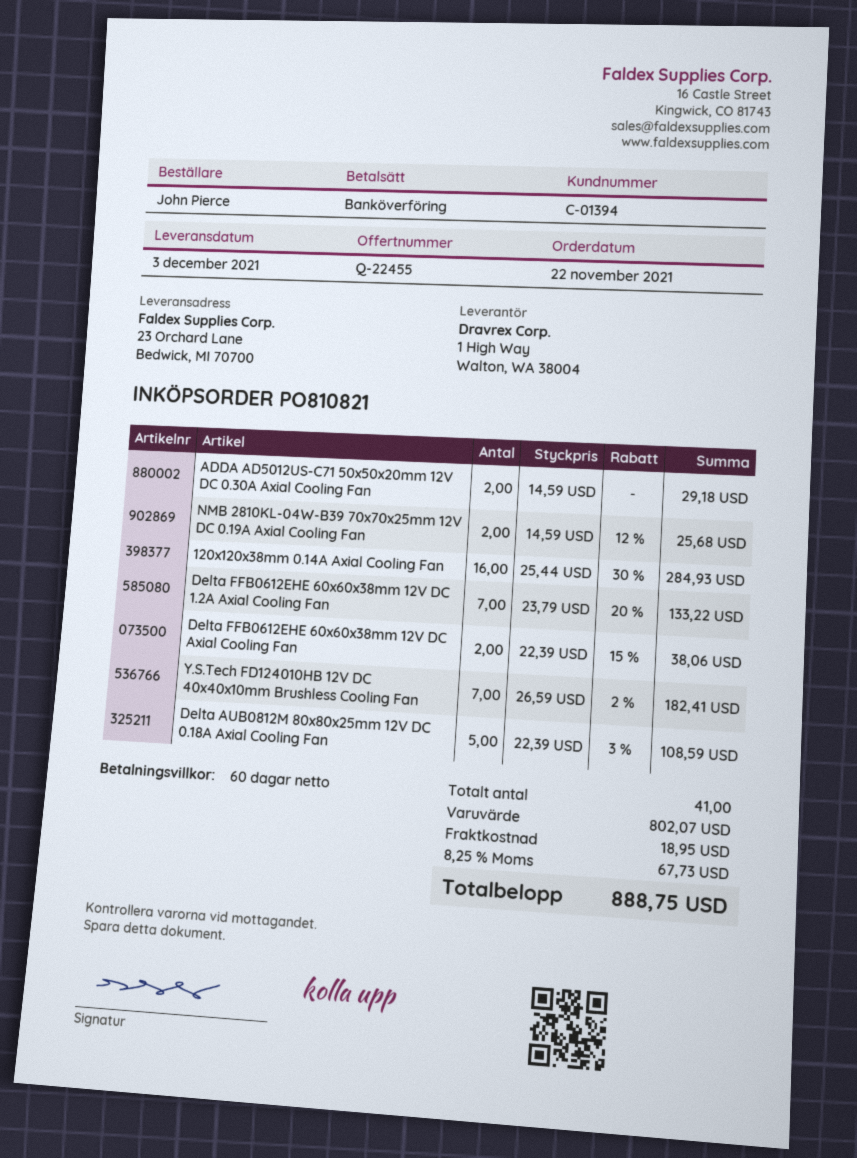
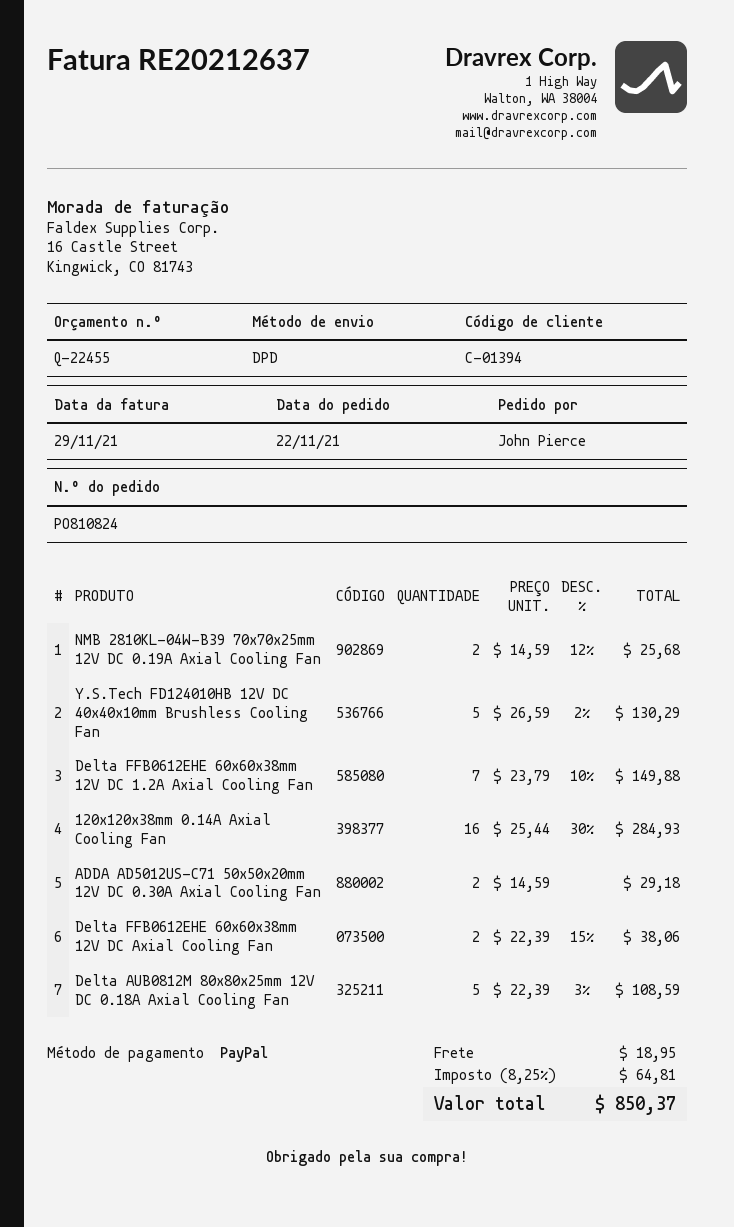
order number: PO810821 -> PO810824
payment method: bank transfer -> PayPal
Delta FFB0612EHE 60x60x38mm 12V DC 1.2A Axial Cooling Fan: 7 x 23.79 - 20% = 133.22 -> 7 x 23.79 - 10% = 149.88
Y.S.Tech FD124010HB 12V DC 40x40x10mm Brushless Cooling Fan: 7 x 26.59 - 2% = 182.41 -> 5 x 26.59 - 2% = 130.29
tax: 8.25% = 67.73 -> 8.25% = 64.81
total: 888.75 -> 850.37

